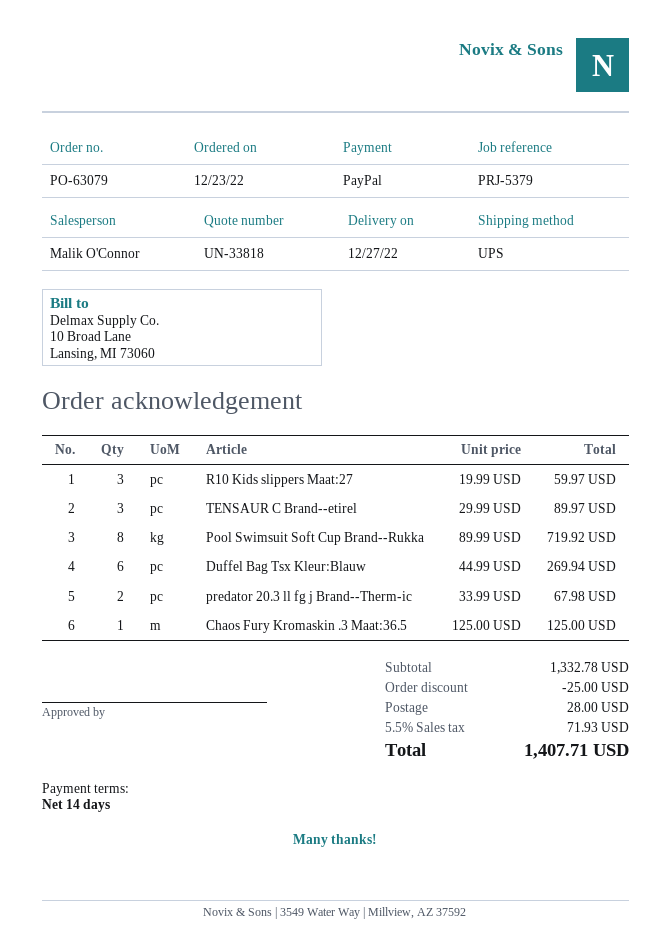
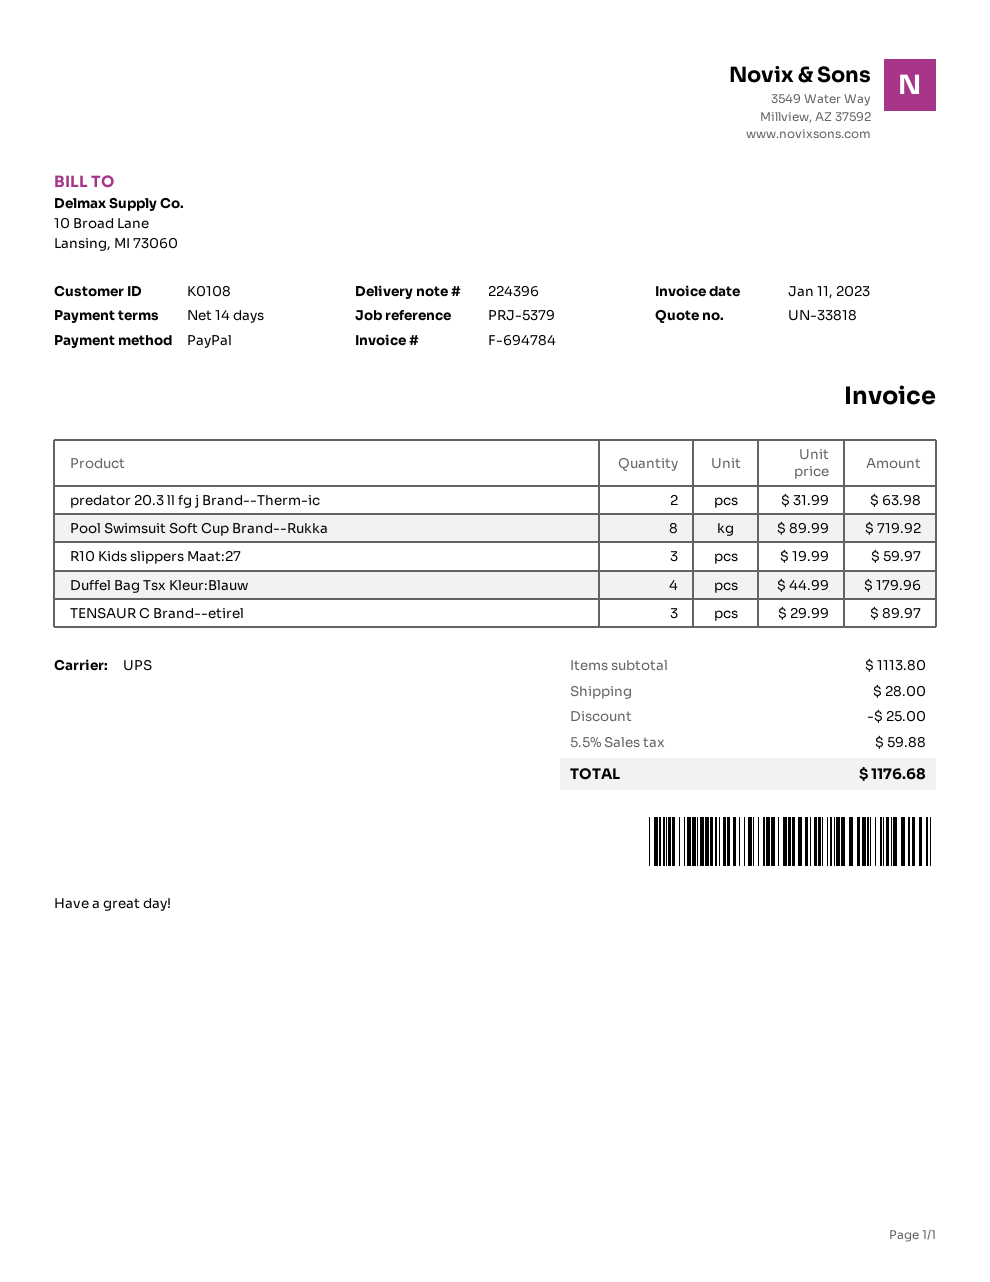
Duffel Bag Tsx Kleur:Blauw: 6 x 44.99 = 269.94 -> 4 x 44.99 = 179.96
predator 20.3 ll fg j Brand--Therm-ic: 2 x 33.99 = 67.98 -> 2 x 31.99 = 63.98
Chaos Fury Kromaskin .3 Maat:36.5: 1 x 125.00 = 125.00 -> none
subtotal: 1332.78 -> 1113.80
tax: 5.5% = 71.93 -> 5.5% = 59.88
total: 1407.71 -> 1176.68

